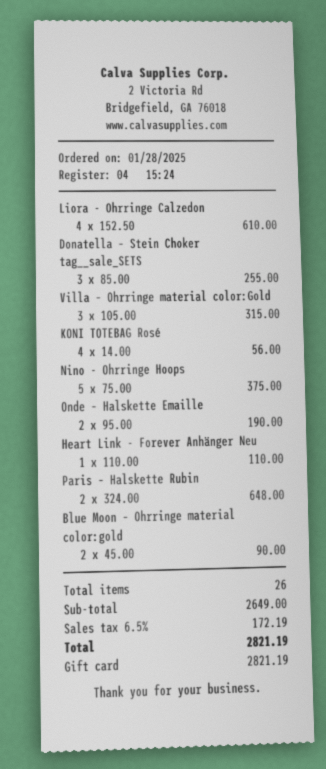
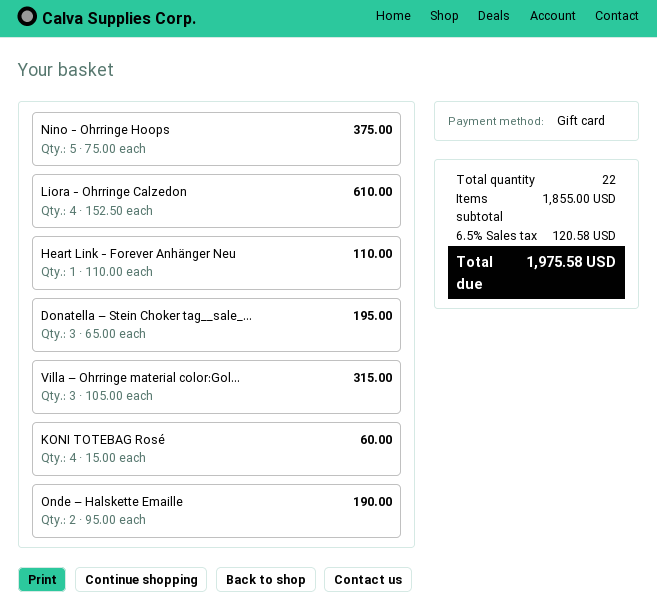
Donatella – Stein Choker tag__sale_SETS: 3 x 85.00 = 255.00 -> 3 x 65.00 = 195.00
KONI TOTEBAG Rosé: 4 x 14.00 = 56.00 -> 4 x 15.00 = 60.00
Paris – Halskette Rubin: 2 x 324.00 = 648.00 -> none
Blue Moon – Ohrringe material color:gold: 2 x 45.00 = 90.00 -> none
total quantity: 26 -> 22
subtotal: 2649.00 -> 1855.00
tax: 6.5% = 172.19 -> 6.5% = 120.58
total: 2821.19 -> 1975.58

